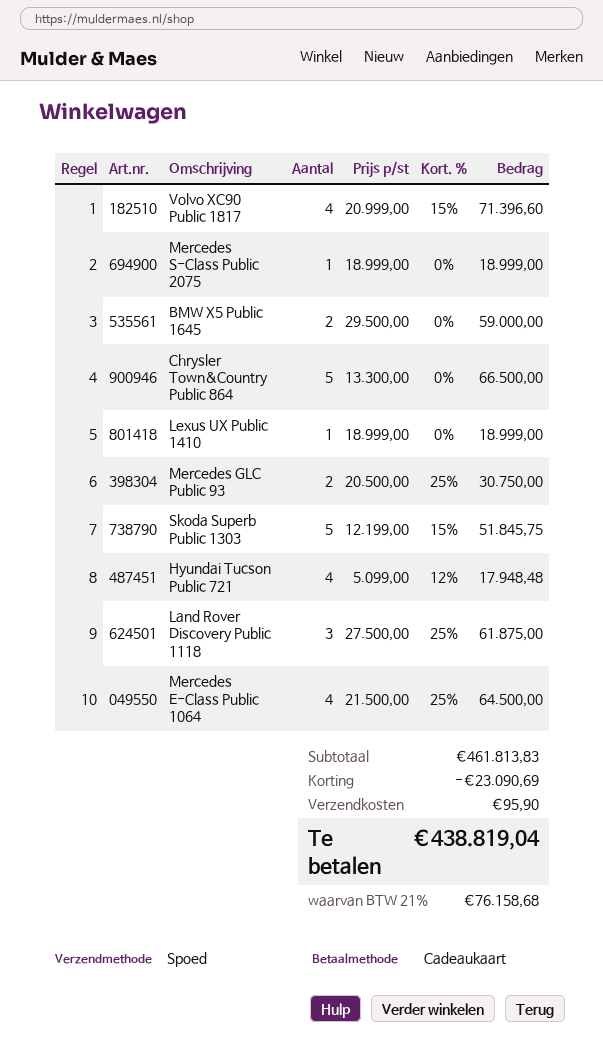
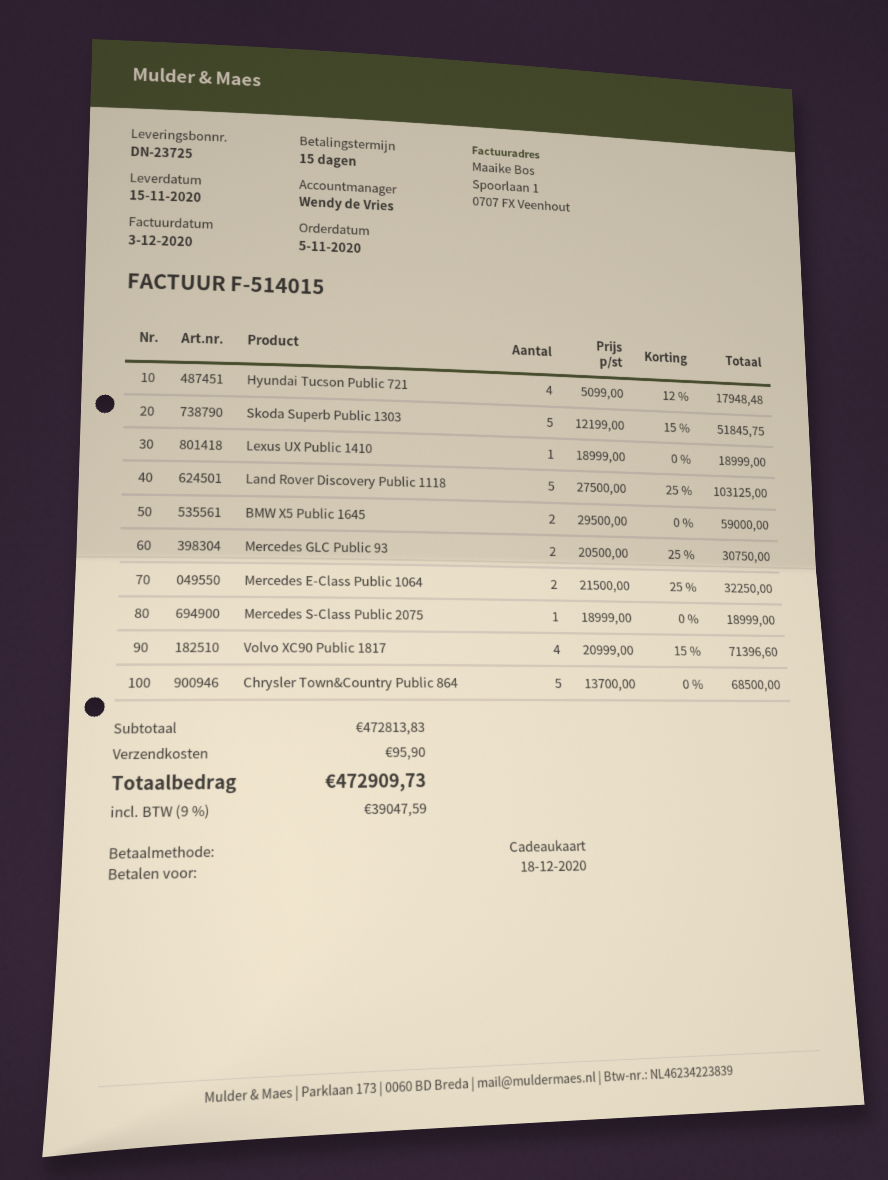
Chrysler Town&Country Public 864: 5 x 13300.00 = 66500.00 -> 5 x 13700.00 = 68500.00
Land Rover Discovery Public 1118: 3 x 27500.00 - 25% = 61875.00 -> 5 x 27500.00 - 25% = 103125.00
Mercedes E-Class Public 1064: 4 x 21500.00 - 25% = 64500.00 -> 2 x 21500.00 - 25% = 32250.00
subtotal: 461813.83 -> 472813.83
discount: 23090.69 -> none
tax: 21% = 76158.68 -> 9% = 39047.59
total: 438819.04 -> 472909.73

